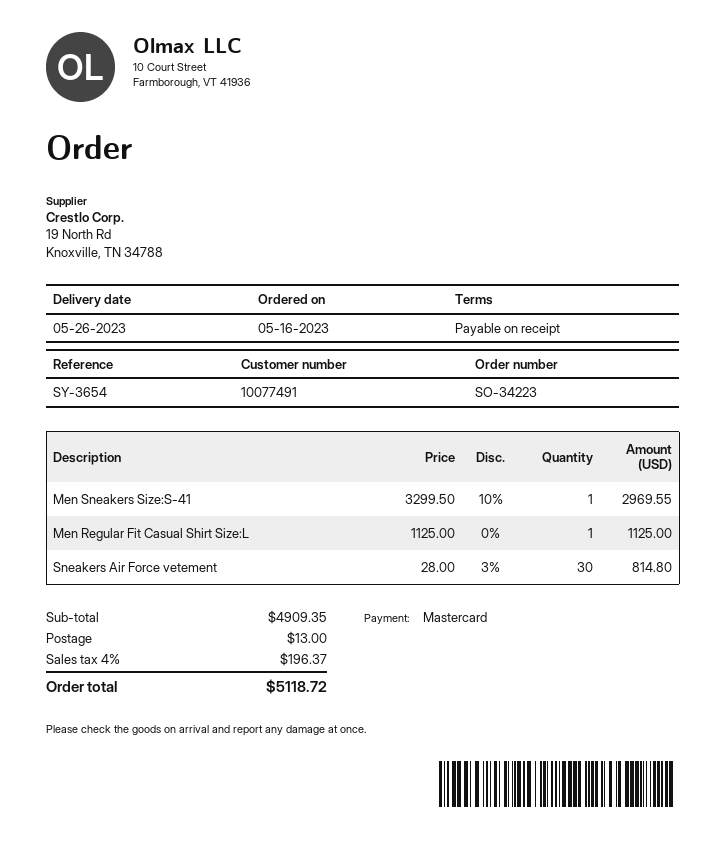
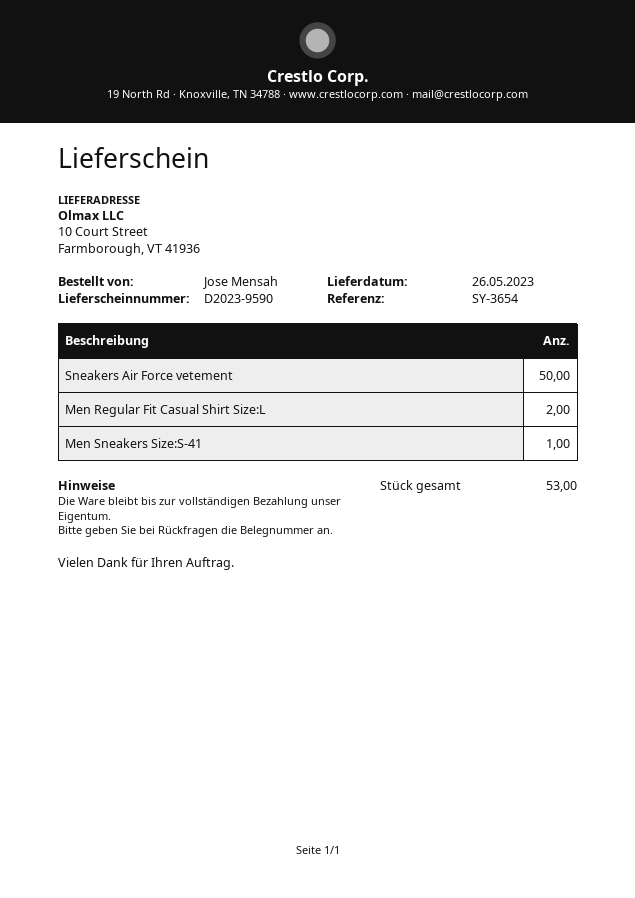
Men Regular Fit Casual Shirt Size:L: 1 -> 2
Sneakers Air Force vetement: 30 -> 50

